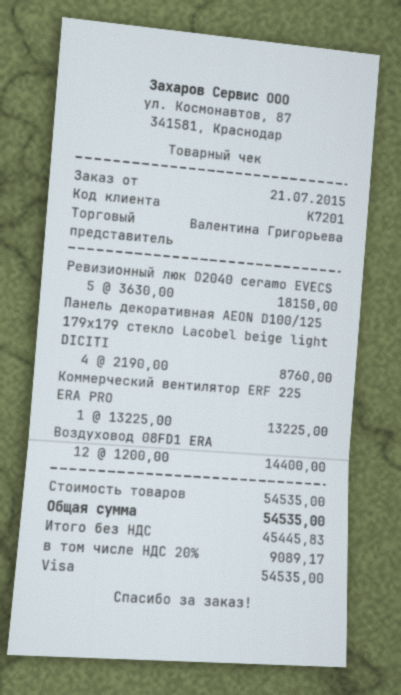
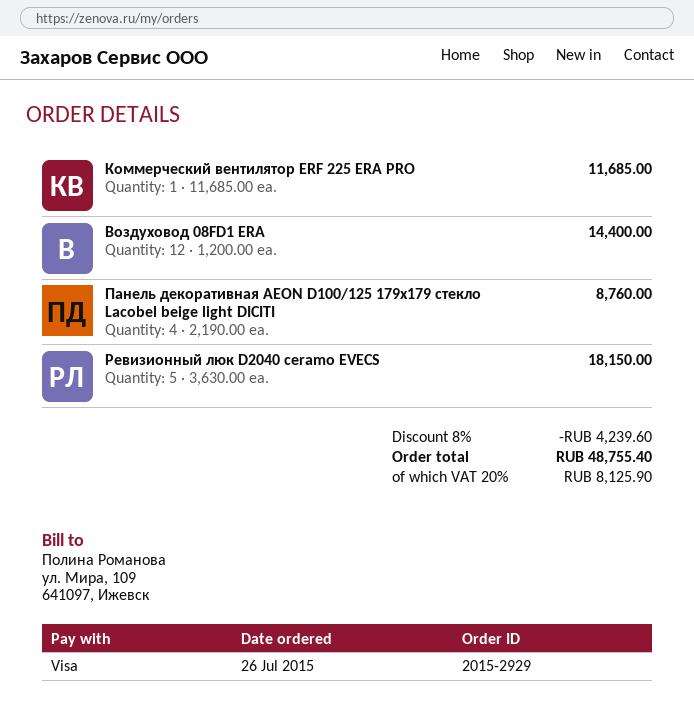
order date: 2015-07-21 -> 2015-07-26
Коммерческий вентилятор ERF 225 ERA PRO: 1 x 13225.00 = 13225.00 -> 1 x 11685.00 = 11685.00
discount: none -> 8% = 4239.60
tax: 20% = 9089.17 -> 20% = 8125.90
total: 54535.00 -> 48755.40

